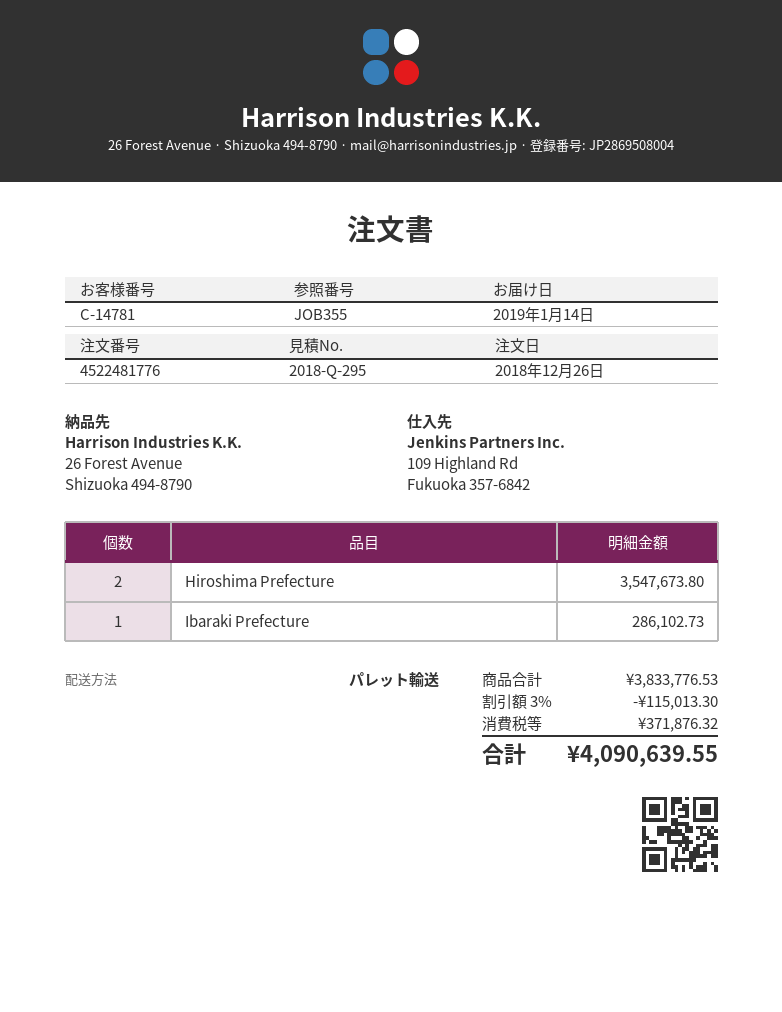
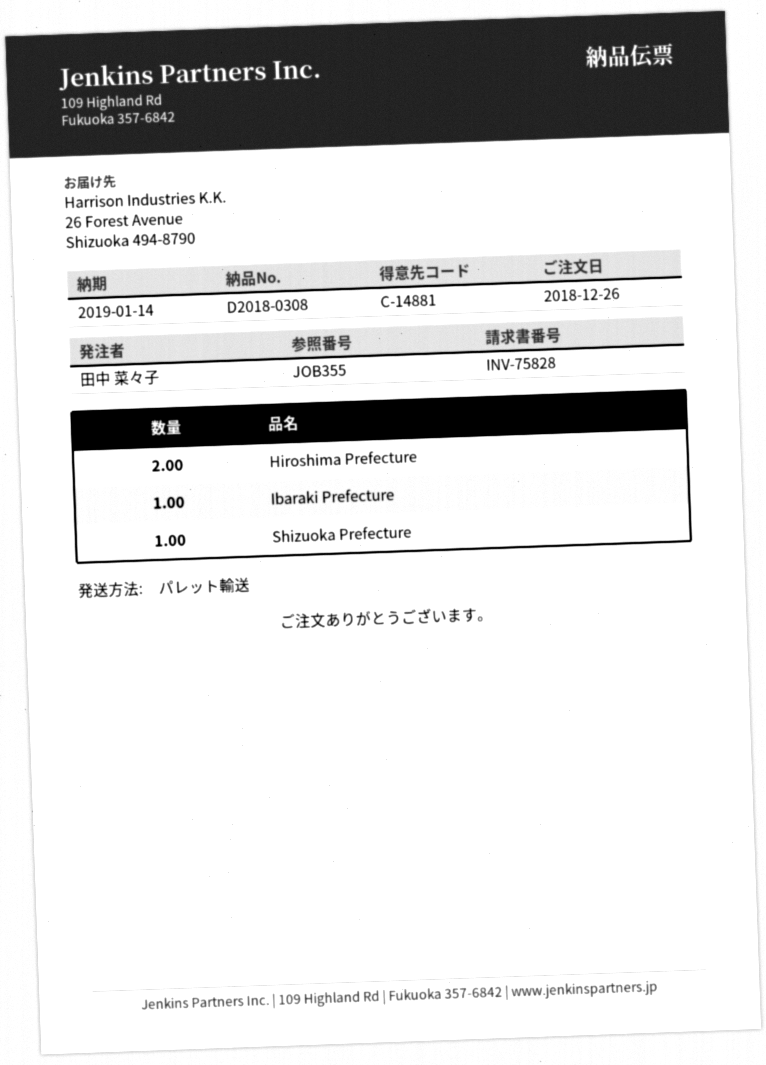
customer number: C-14781 -> C-14881
Shizuoka Prefecture: none -> 1

